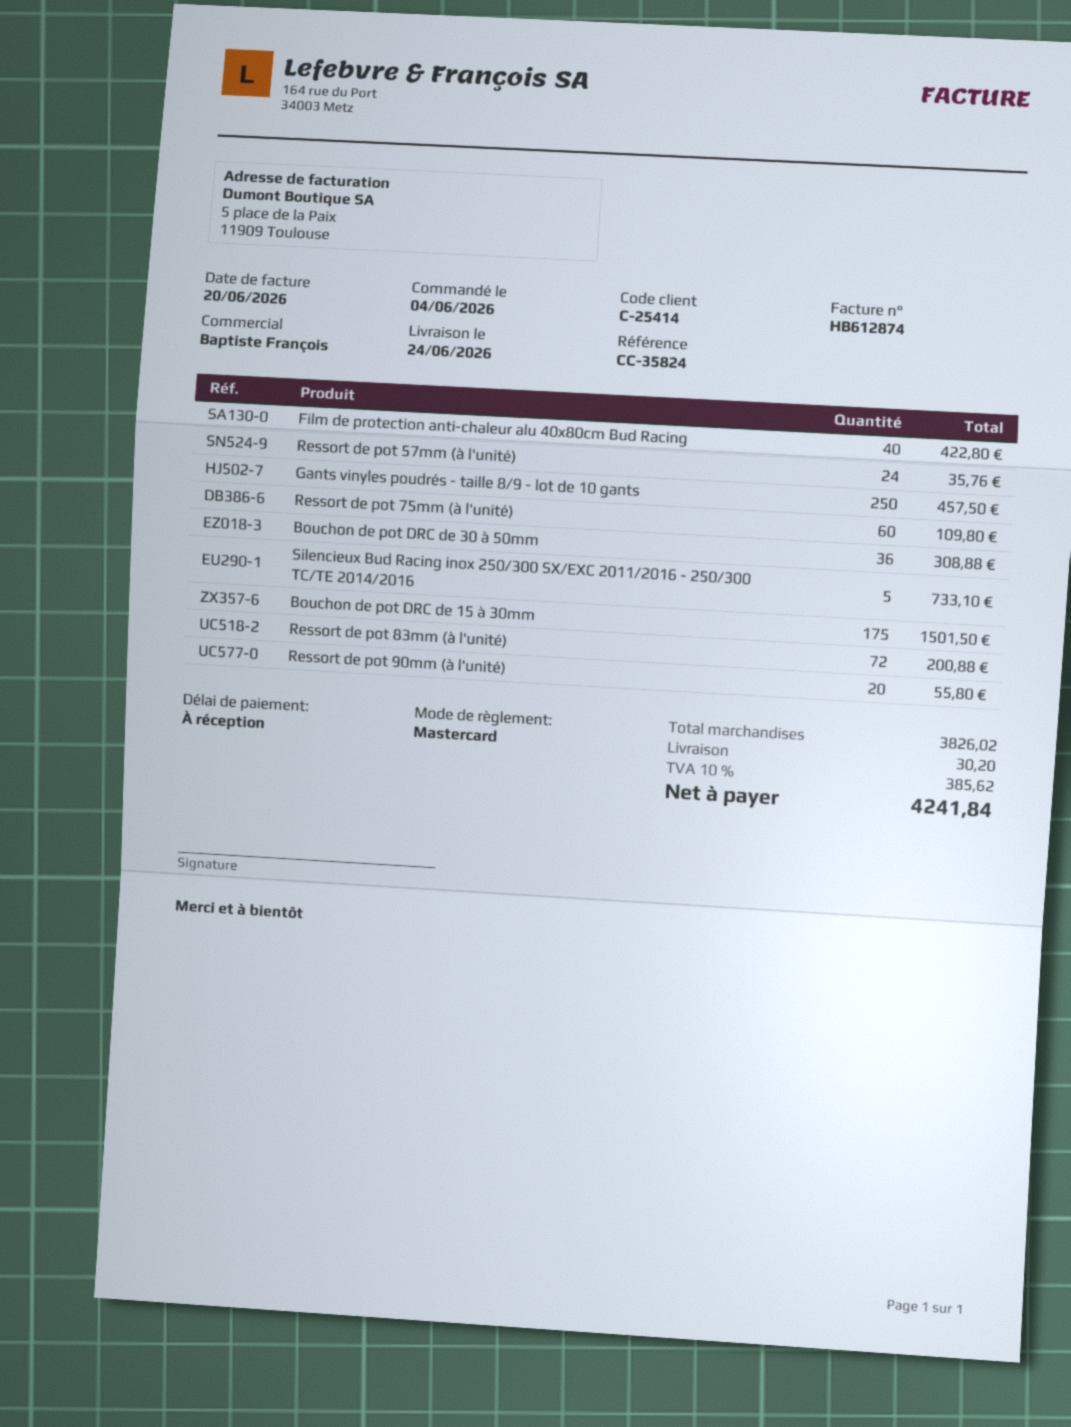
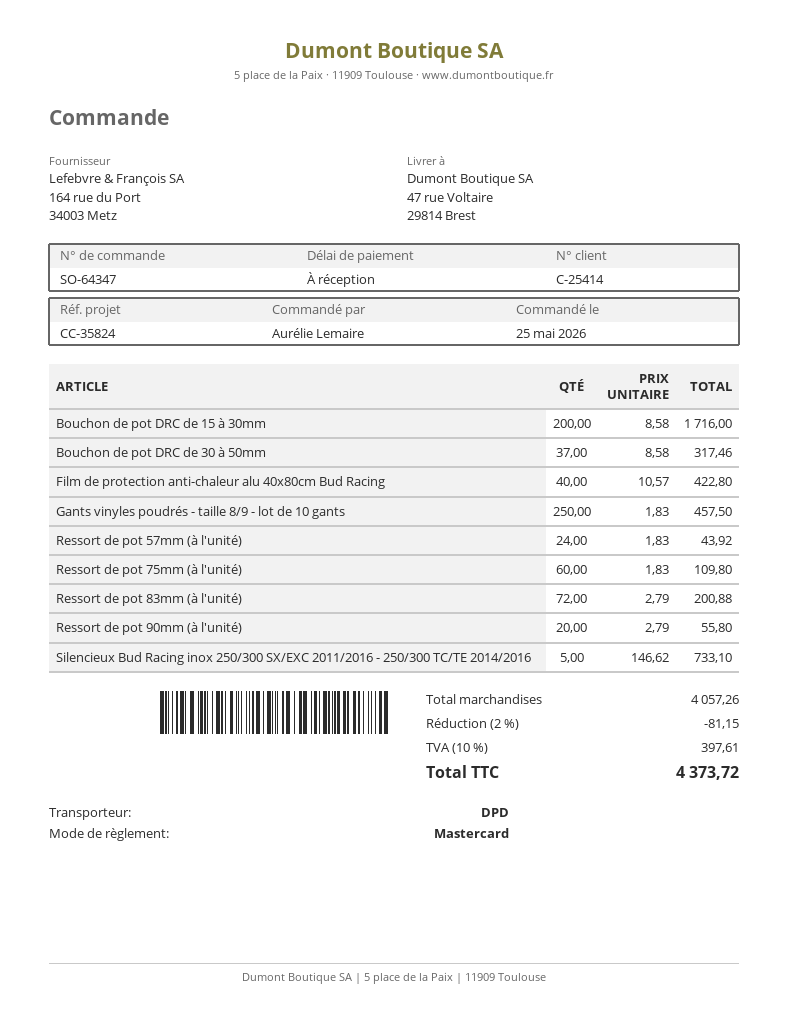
order date: 2026-06-04 -> 2026-05-25
Ressort de pot 57mm (à l'unité): 24 for 35.76 -> 24 for 43.92
Bouchon de pot DRC de 30 à 50mm: 36 for 308.88 -> 37 for 317.46
Bouchon de pot DRC de 15 à 30mm: 175 for 1501.50 -> 200 for 1716.00
subtotal: 3826.02 -> 4057.26
discount: none -> 2% = 81.15
shipping: 30.20 -> none
tax: 10% = 385.62 -> 10% = 397.61
total: 4241.84 -> 4373.72

